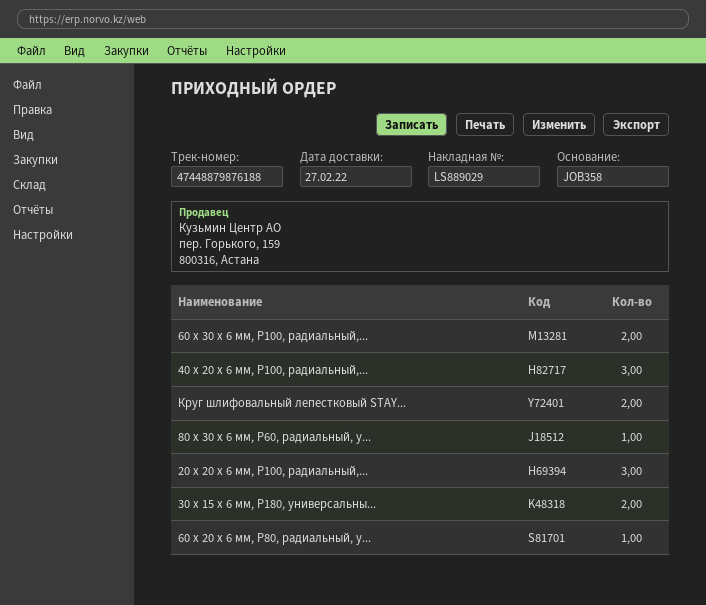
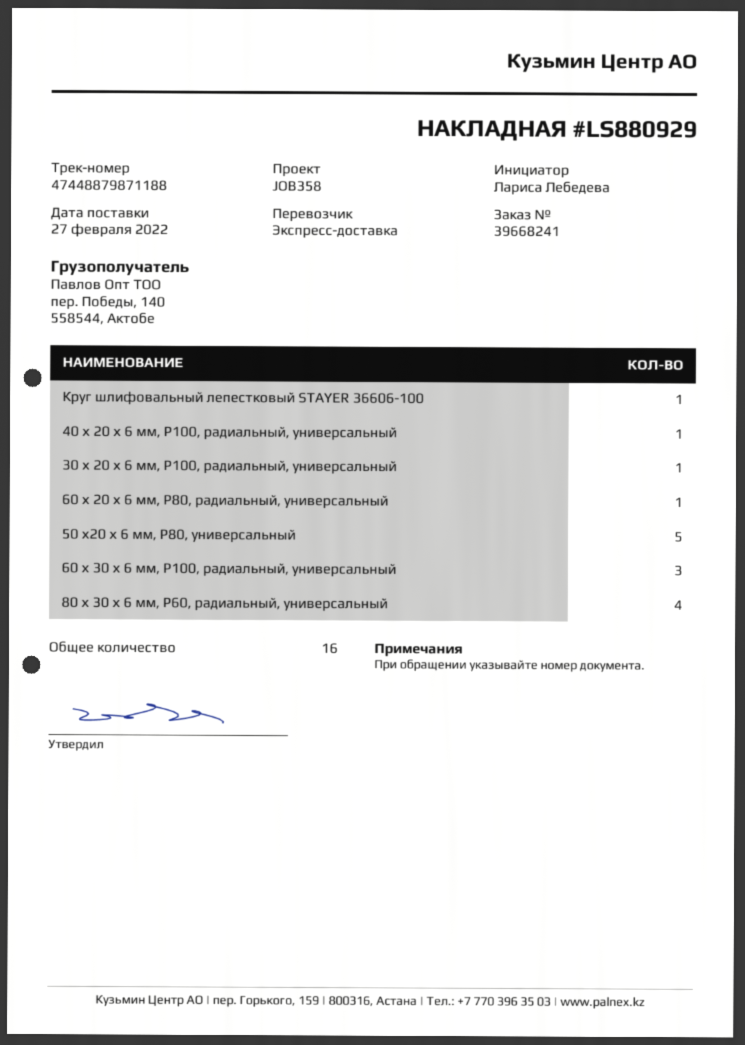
delivery note number: LS889029 -> LS880929
tracking number: 47448879876188 -> 47448879871188
60 х 30 х 6 мм, Р100, радиальный,...: 2 -> 3
40 х 20 х 6 мм, P100, радиальный,...: 3 -> 1
Круг шлифовальный лепестковый STAY...: 2 -> 1
80 х 30 х 6 мм, P60, радиальный, у...: 1 -> 4
20 х 20 х 6 мм, P100, радиальный,...: 3 -> none
30 х 15 х 6 мм, P180, универсальны...: 2 -> none
30 х 20 х 6 мм, P100, радиальный, универсальный: none -> 1
50 х20 х 6 мм, P80, универсальный: none -> 5

